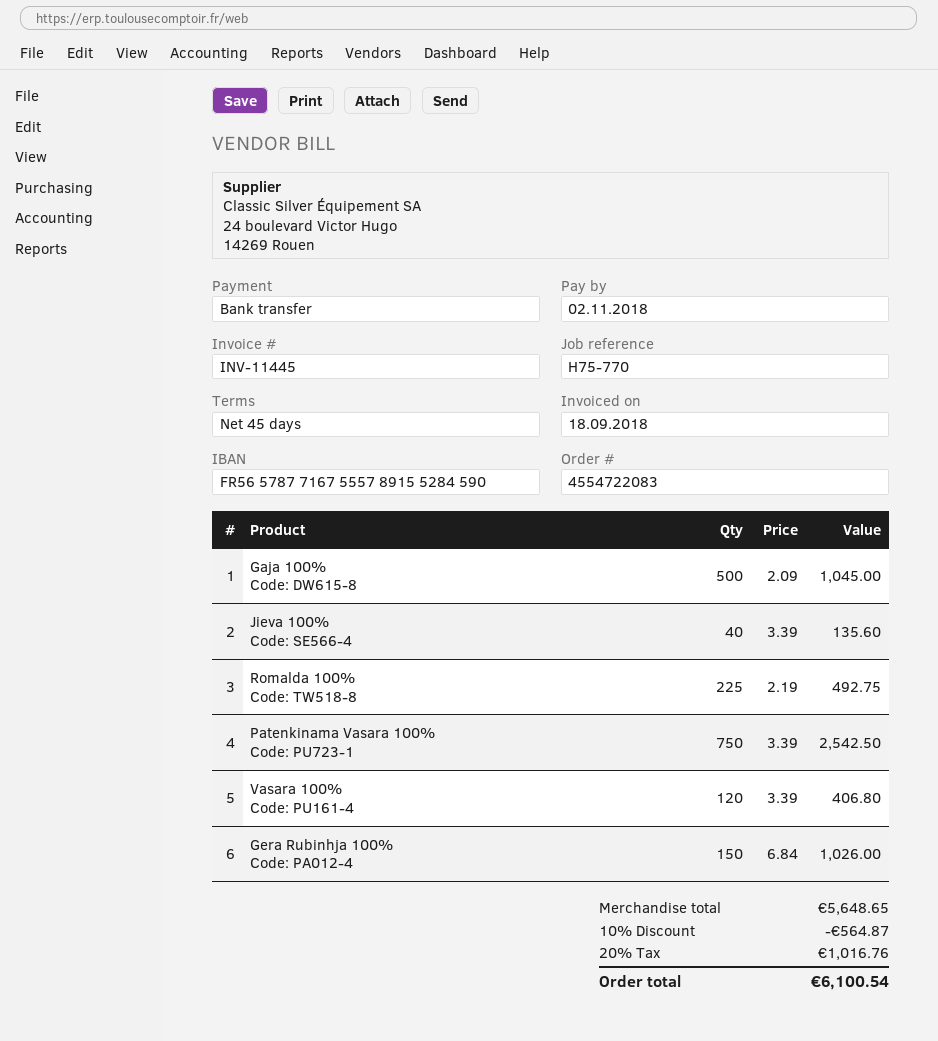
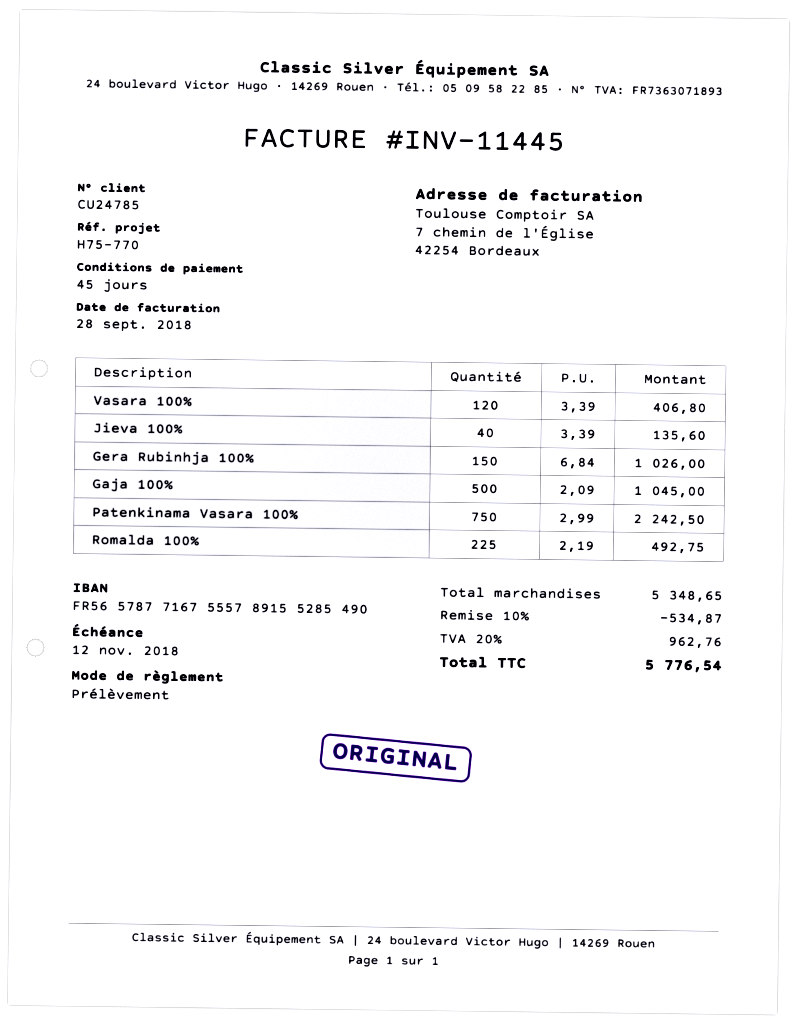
invoice date: 2018-09-18 -> 2018-09-28
due date: 2018-11-02 -> 2018-11-12
payment method: bank transfer -> direct debit
bank account: FR5657877167555789155284590 -> FR5657877167555789155285490
Patenkinama Vasara 100%: 750 x 3.39 = 2542.50 -> 750 x 2.99 = 2242.50
subtotal: 5648.65 -> 5348.65
discount: 10% = 564.87 -> 10% = 534.87
tax: 20% = 1016.76 -> 20% = 962.76
total: 6100.54 -> 5776.54

